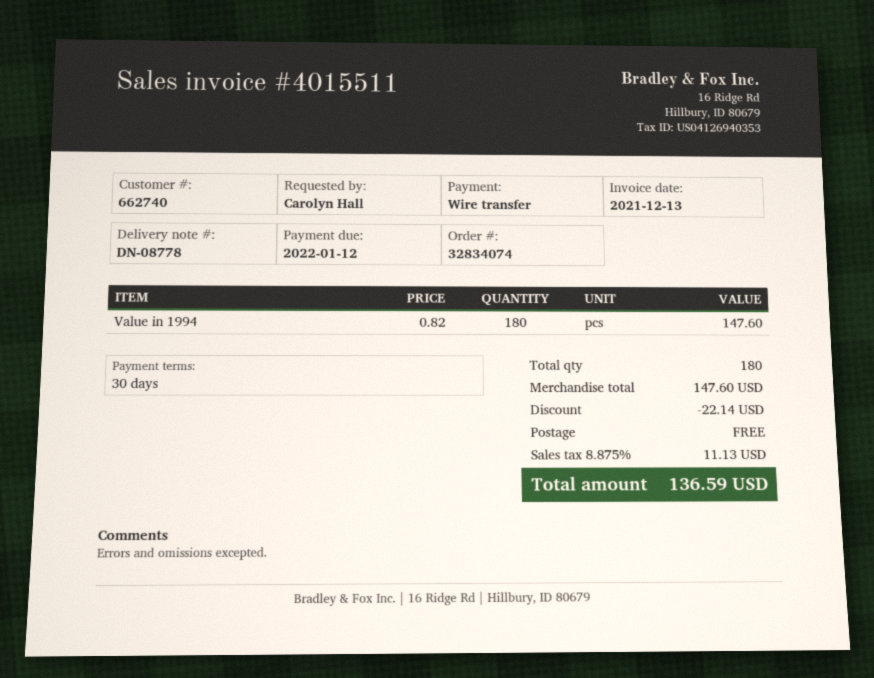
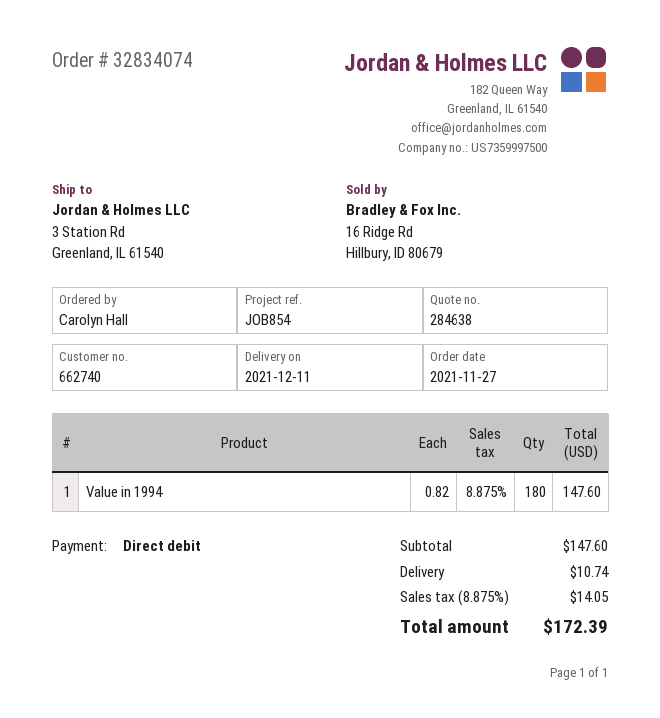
payment method: bank transfer -> direct debit
discount: 22.14 -> none
shipping: 0.00 -> 10.74
tax: 8.875% = 11.13 -> 8.875% = 14.05
total: 136.59 -> 172.39

